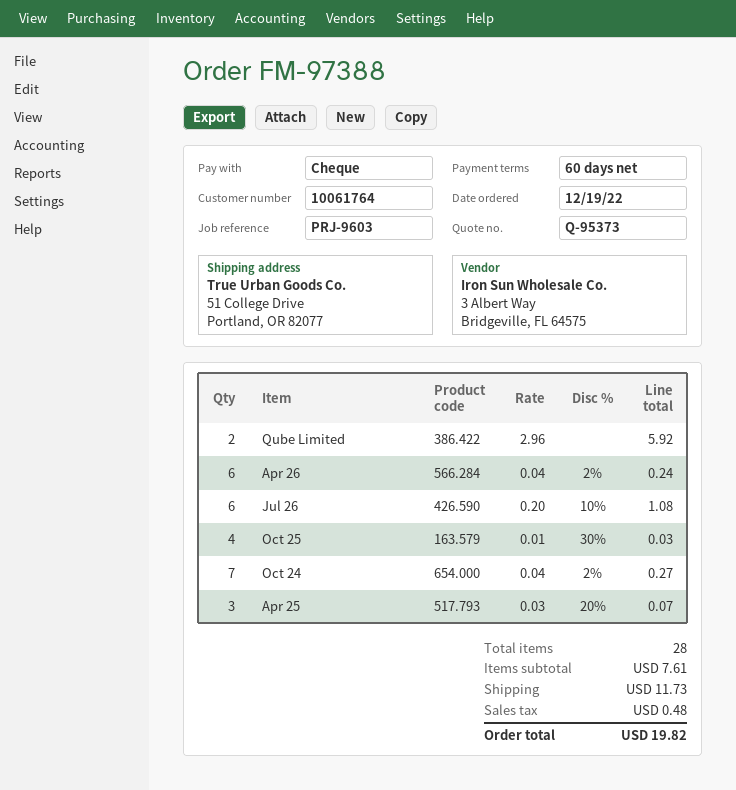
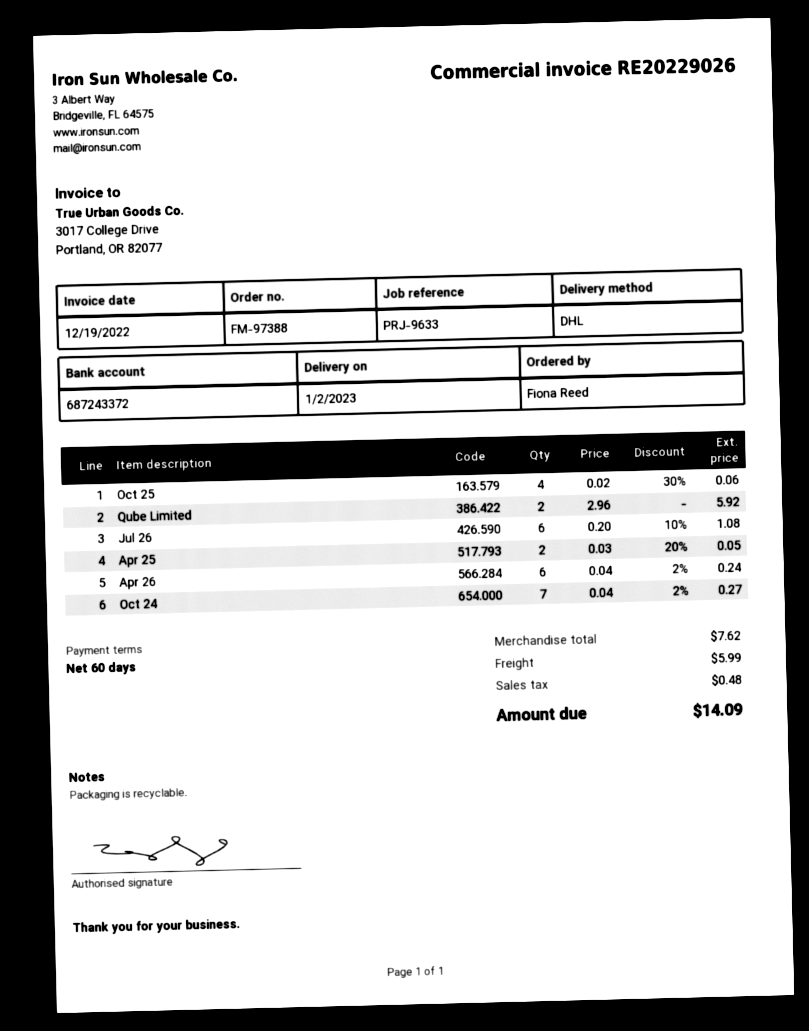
reference: PRJ-9603 -> PRJ-9633
Oct 25: 4 x 0.01 - 30% = 0.03 -> 4 x 0.02 - 30% = 0.06
Apr 25: 3 x 0.03 - 20% = 0.07 -> 2 x 0.03 - 20% = 0.05
subtotal: 7.61 -> 7.62
shipping: 11.73 -> 5.99
total: 19.82 -> 14.09

